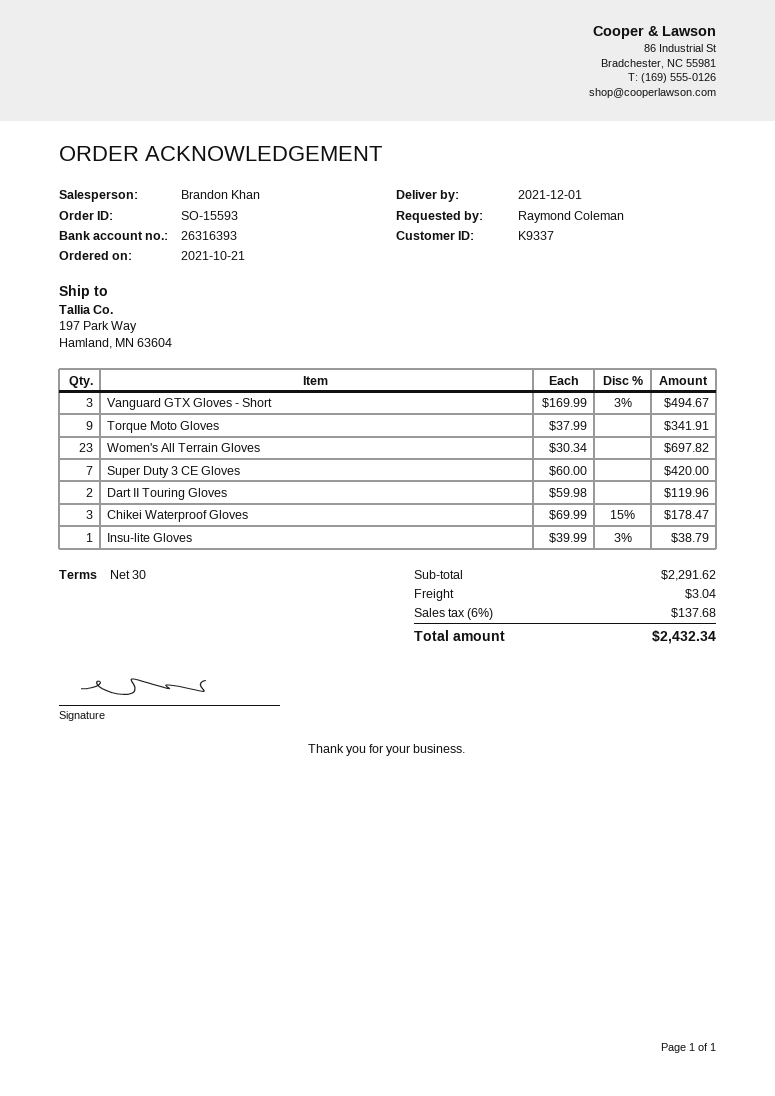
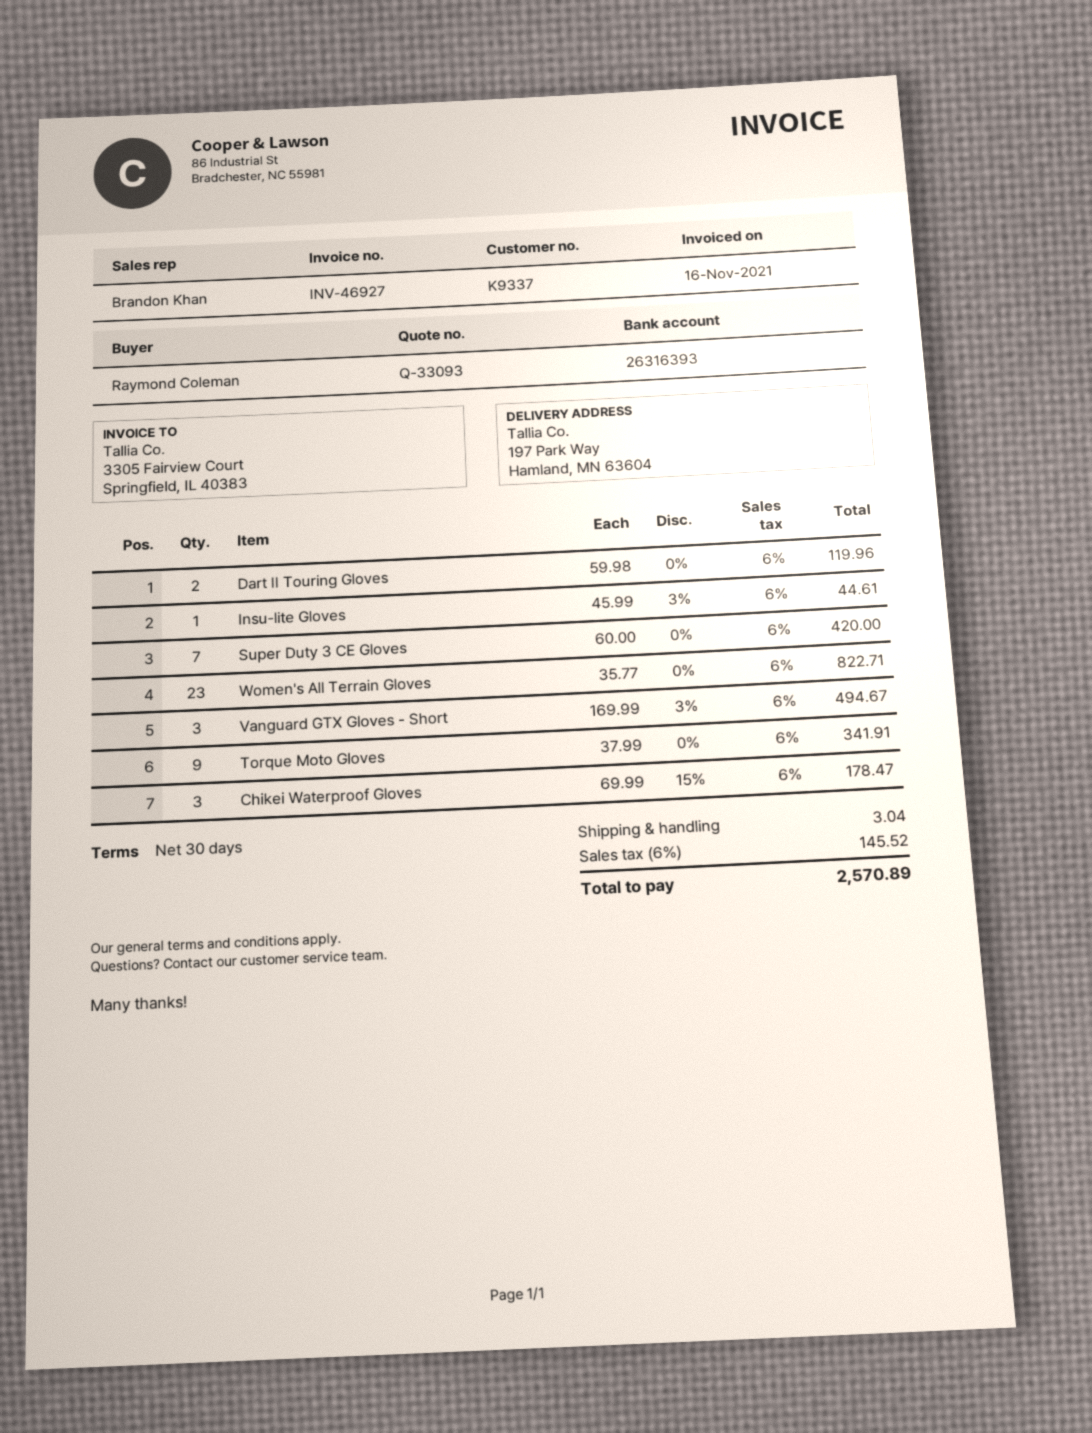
Women's All Terrain Gloves: 23 x 30.34 = 697.82 -> 23 x 35.77 = 822.71
Insu-lite Gloves: 1 x 39.99 - 3% = 38.79 -> 1 x 45.99 - 3% = 44.61
tax: 6% = 137.68 -> 6% = 145.52
total: 2432.34 -> 2570.89

